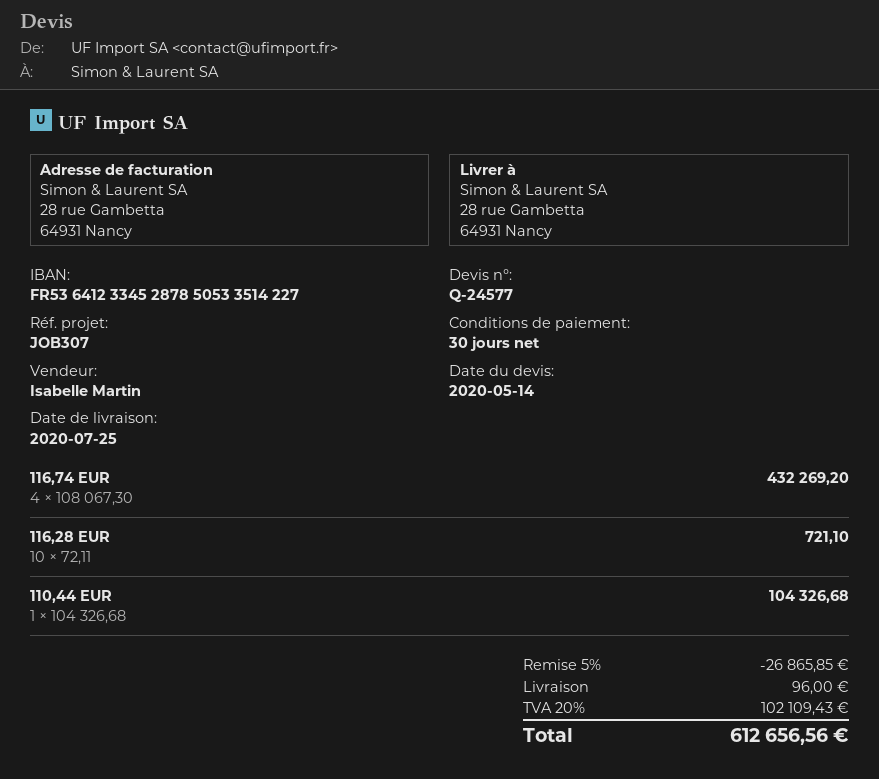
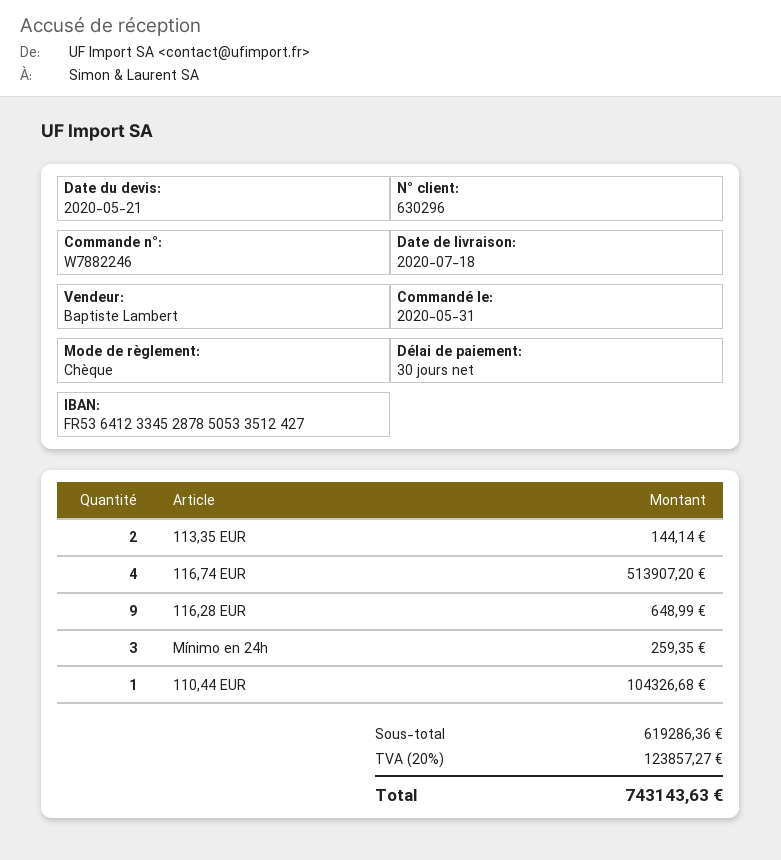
quote date: 2020-05-14 -> 2020-05-21
delivery date: 2020-07-25 -> 2020-07-18
sales rep: Isabelle Martin -> Baptiste Lambert
bank account: FR5364123345287850533514227 -> FR5364123345287850533512427
116,74 EUR: 4 for 432269.20 -> 4 for 513907.20
116,28 EUR: 10 for 721.10 -> 9 for 648.99
113,35 EUR: none -> 2 for 144.14
Mínimo en 24h: none -> 3 for 259.35
discount: 5% = 26865.85 -> none
shipping: 96.00 -> none
tax: 20% = 102109.43 -> 20% = 123857.27
total: 612656.56 -> 743143.63

